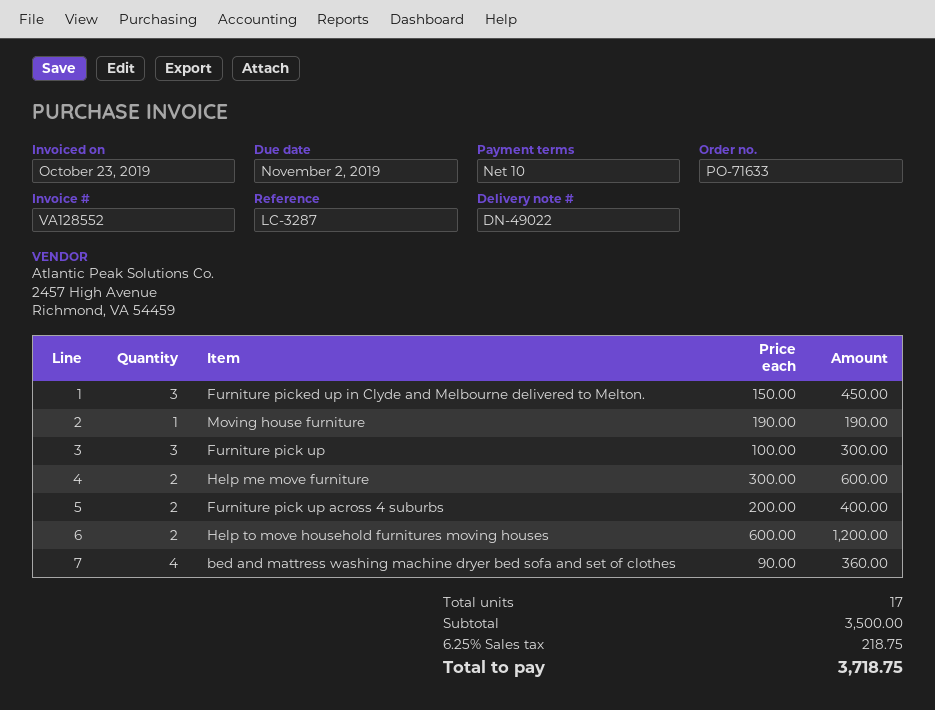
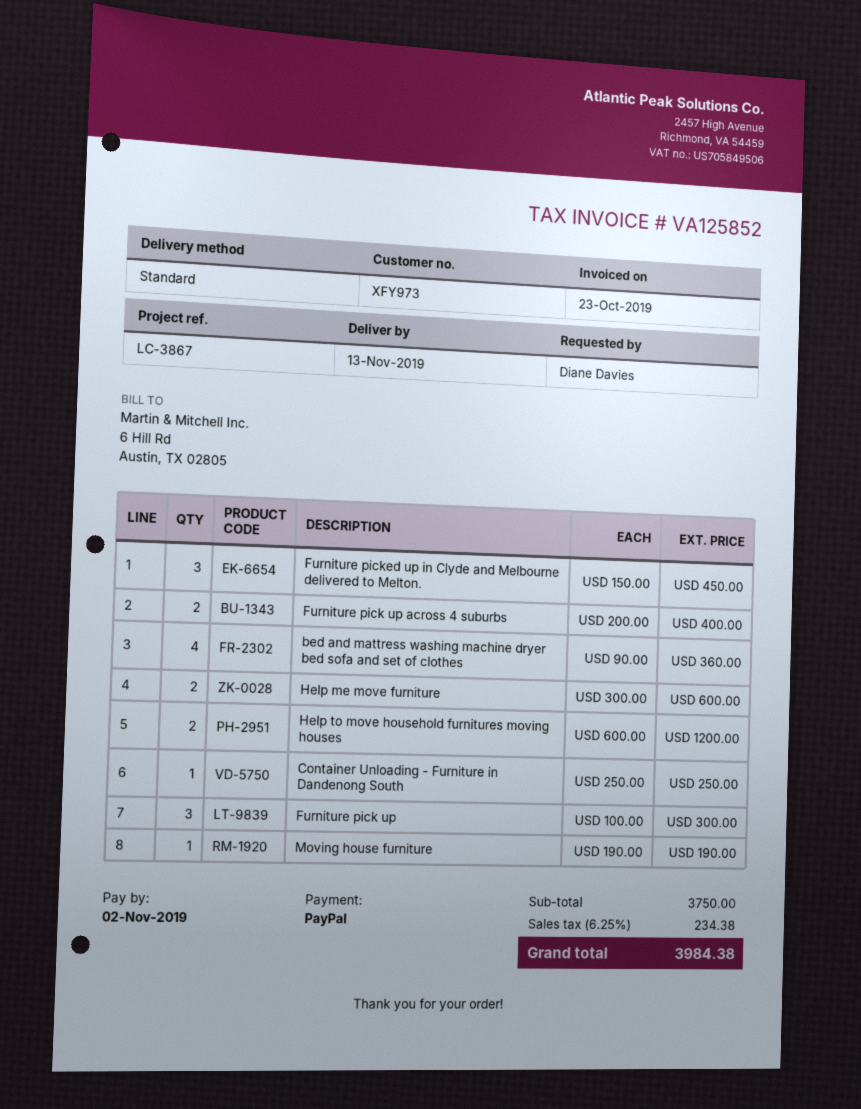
invoice number: VA128552 -> VA125852
reference: LC-3287 -> LC-3867
Container Unloading - Furniture in Dandenong South: none -> 1 x 250.00 = 250.00
subtotal: 3500.00 -> 3750.00
tax: 6.25% = 218.75 -> 6.25% = 234.38
total: 3718.75 -> 3984.38

